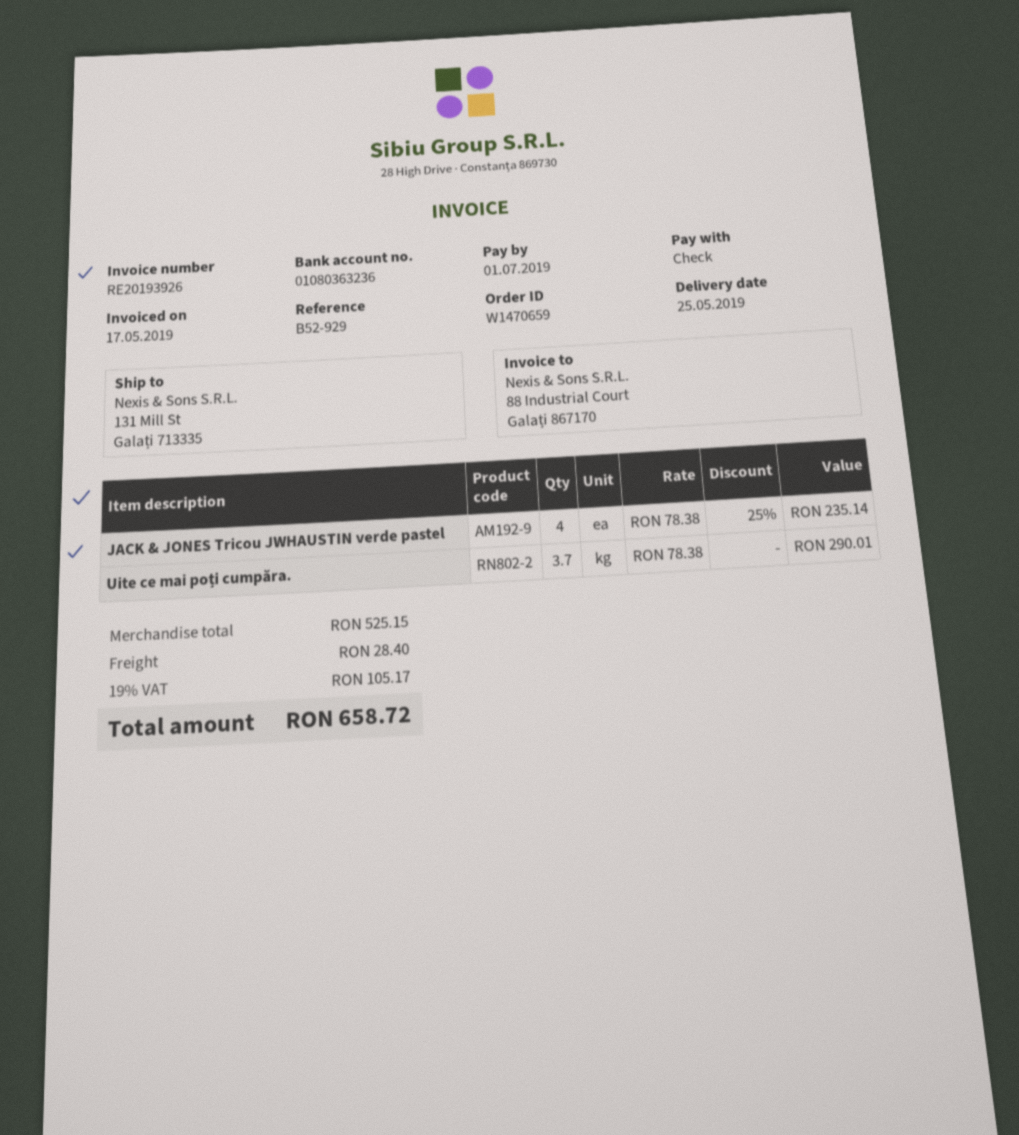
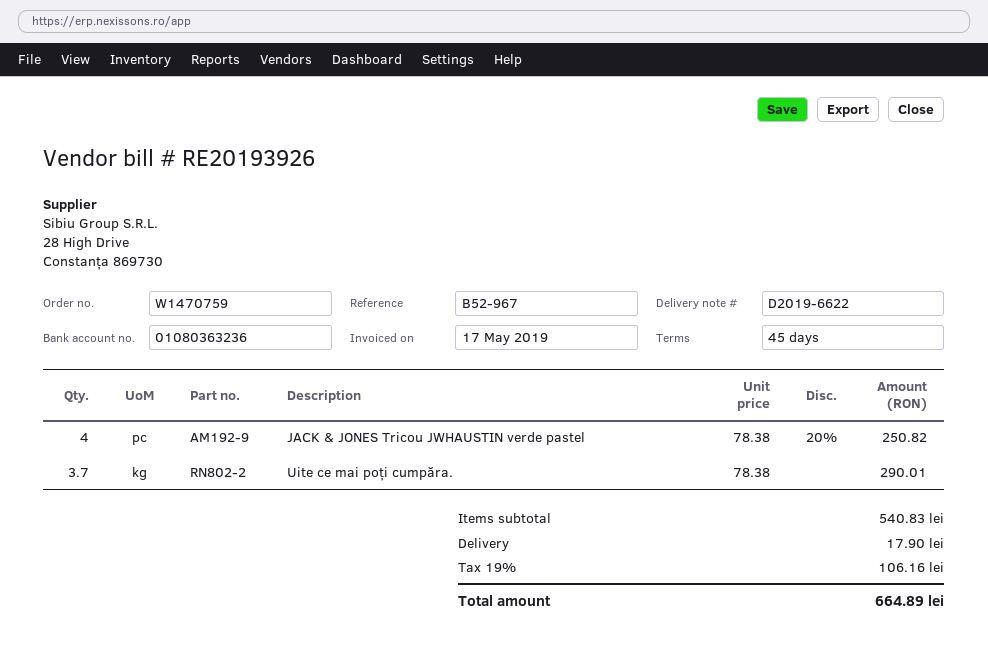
order number: W1470659 -> W1470759
reference: B52-929 -> B52-967
JACK & JONES Tricou JWHAUSTIN verde pastel: 4 x 78.38 - 25% = 235.14 -> 4 x 78.38 - 20% = 250.82
subtotal: 525.15 -> 540.83
shipping: 28.40 -> 17.90
tax: 19% = 105.17 -> 19% = 106.16
total: 658.72 -> 664.89

